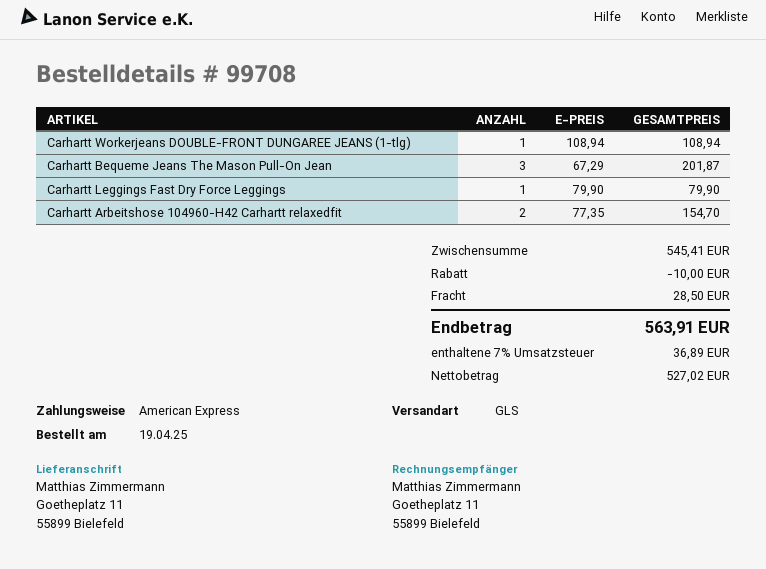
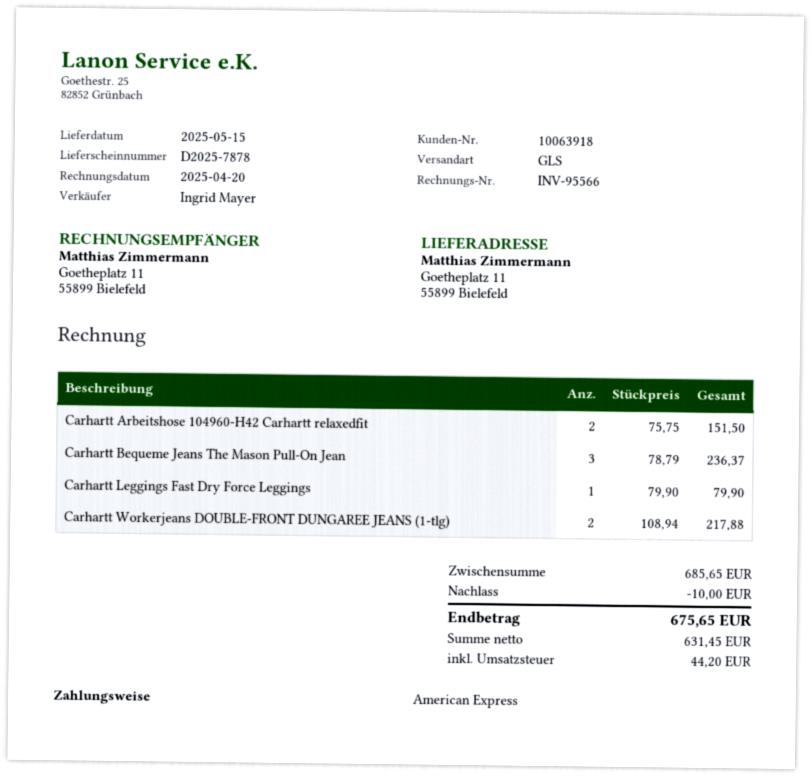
Carhartt Workerjeans DOUBLE-FRONT DUNGAREE JEANS (1-tlg): 1 x 108.94 = 108.94 -> 2 x 108.94 = 217.88
Carhartt Bequeme Jeans The Mason Pull-On Jean: 3 x 67.29 = 201.87 -> 3 x 78.79 = 236.37
Carhartt Arbeitshose 104960-H42 Carhartt relaxedfit: 2 x 77.35 = 154.70 -> 2 x 75.75 = 151.50
subtotal: 545.41 -> 685.65
shipping: 28.50 -> none
net: 527.02 -> 631.45
tax: 36.89 -> 44.20
total: 563.91 -> 675.65

